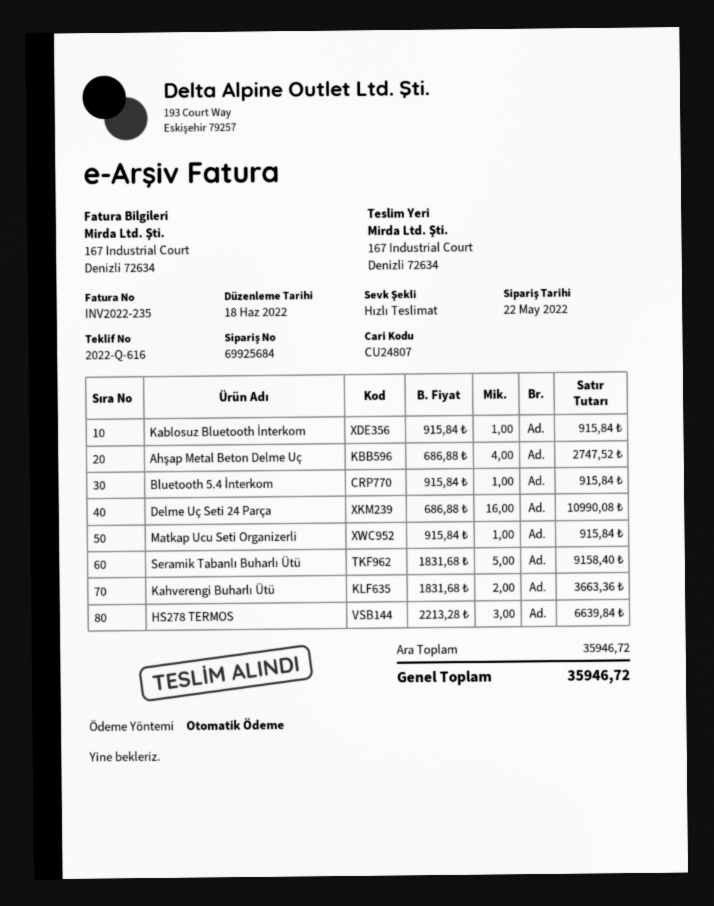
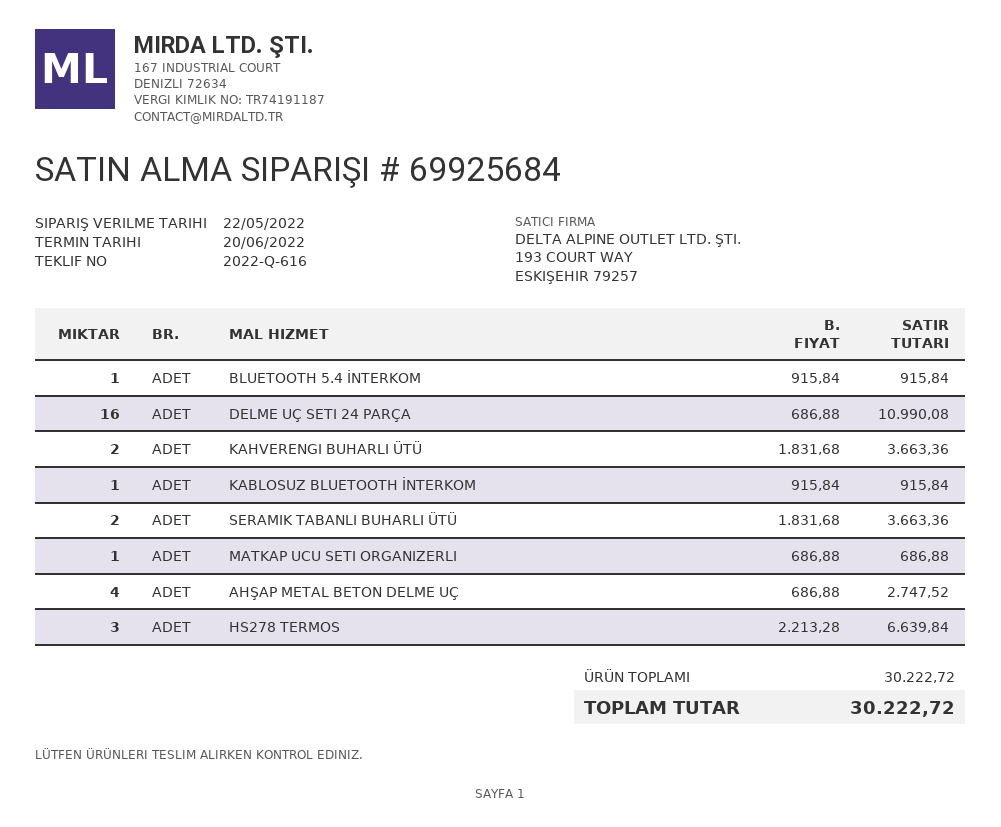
Matkap Ucu Seti Organizerli: 1 x 915.84 = 915.84 -> 1 x 686.88 = 686.88
Seramik Tabanlı Buharlı Ütü: 5 x 1831.68 = 9158.40 -> 2 x 1831.68 = 3663.36
subtotal: 35946.72 -> 30222.72
total: 35946.72 -> 30222.72

